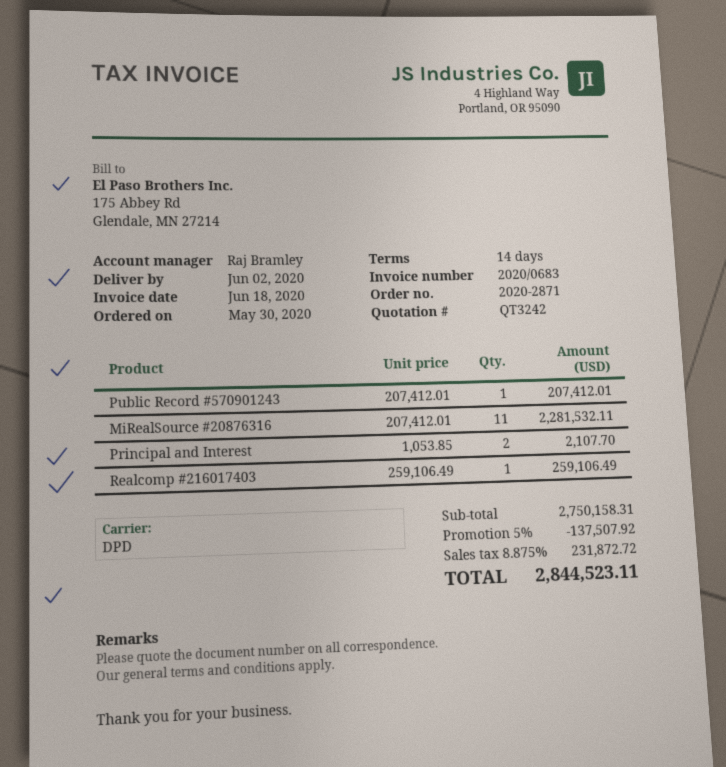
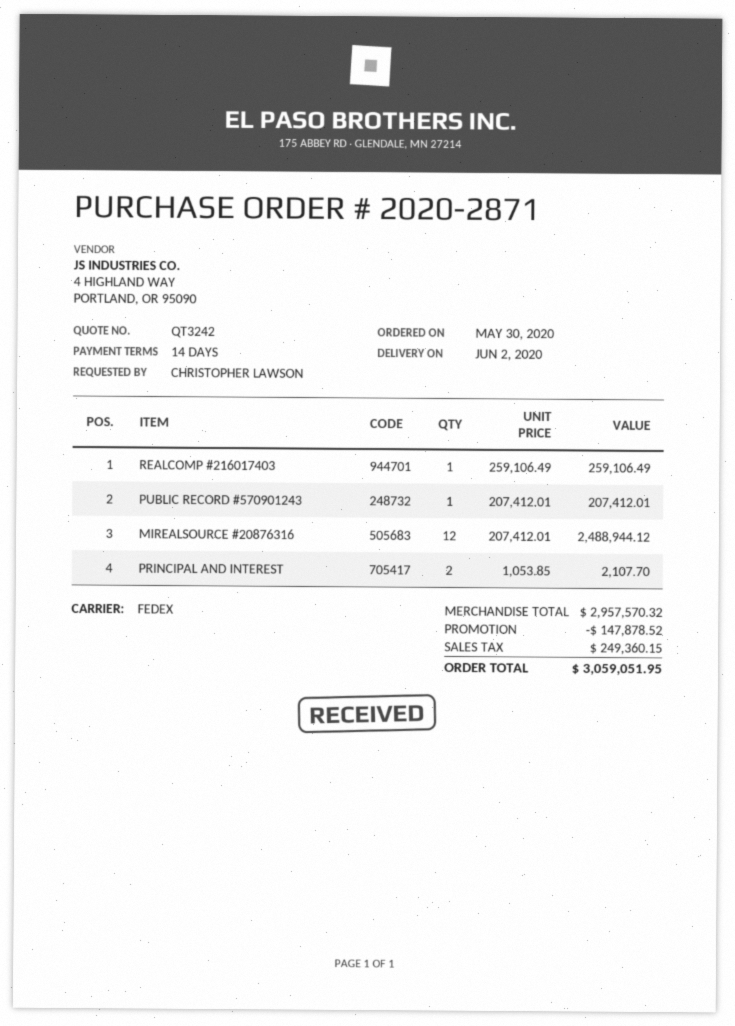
shipping method: DPD -> FedEx
MiRealSource #20876316: 11 x 207412.01 = 2281532.11 -> 12 x 207412.01 = 2488944.12
subtotal: 2750158.31 -> 2957570.32
discount: 137507.92 -> 147878.52
tax: 231872.72 -> 249360.15
total: 2844523.11 -> 3059051.95

